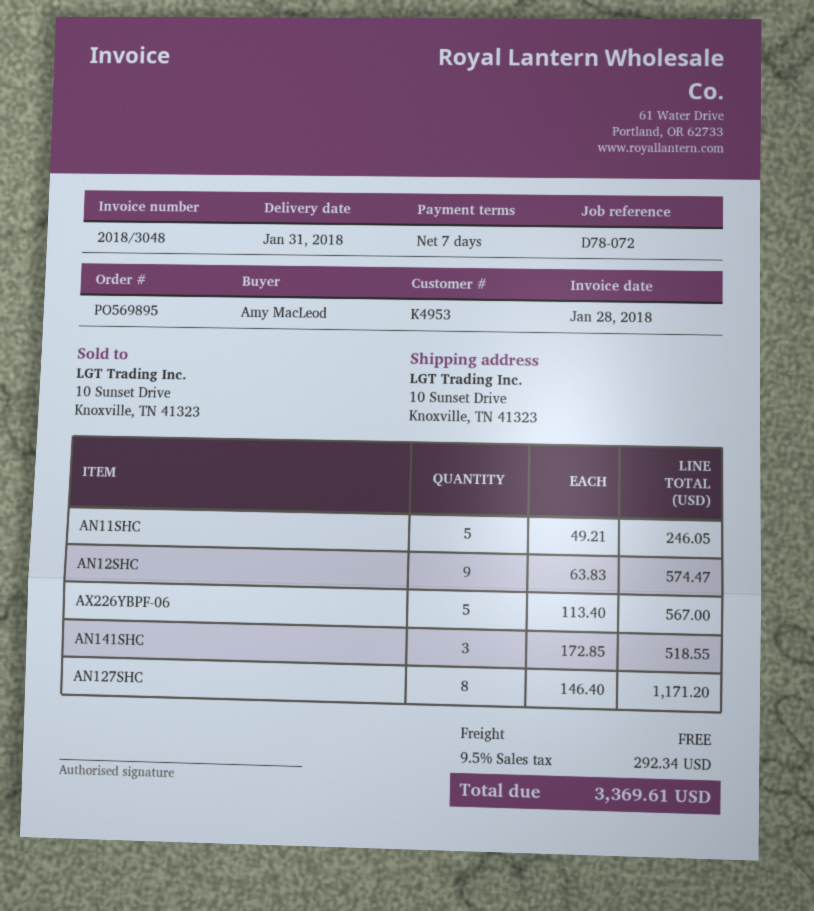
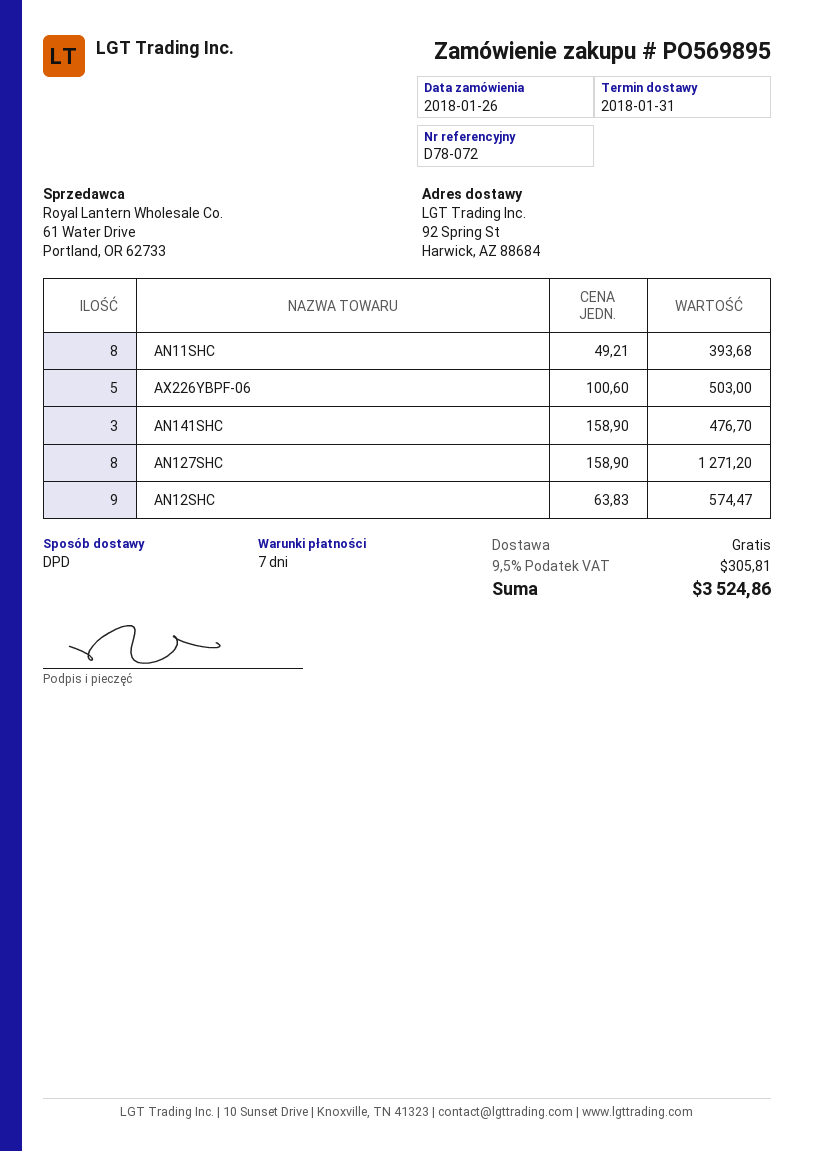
ship to: 10 Sunset Drive, Knoxville, TN 41323 -> 92 Spring St, Harwick, AZ 88684
AN11SHC: 5 x 49.21 = 246.05 -> 8 x 49.21 = 393.68
AX226YBPF-06: 5 x 113.40 = 567.00 -> 5 x 100.60 = 503.00
AN141SHC: 3 x 172.85 = 518.55 -> 3 x 158.90 = 476.70
AN127SHC: 8 x 146.40 = 1171.20 -> 8 x 158.90 = 1271.20
tax: 9.5% = 292.34 -> 9.5% = 305.81
total: 3369.61 -> 3524.86

